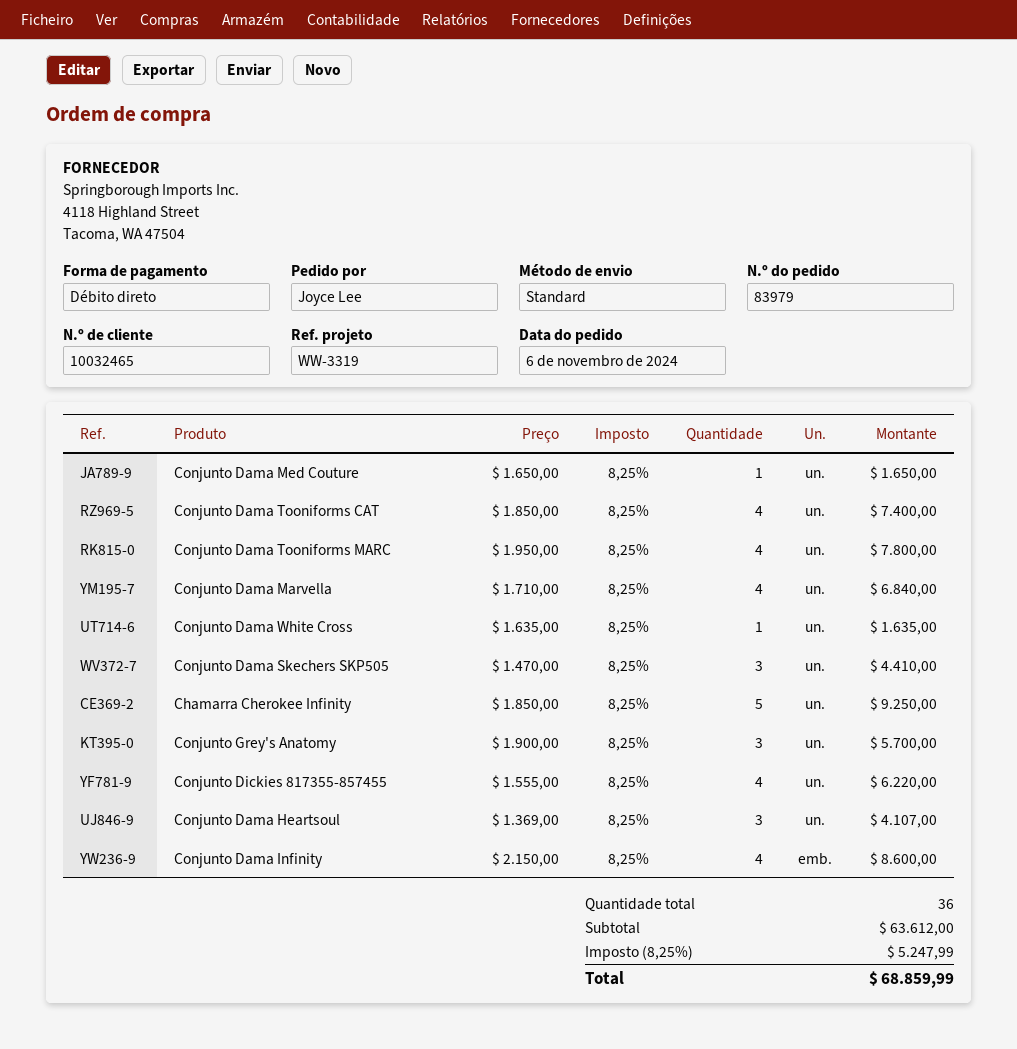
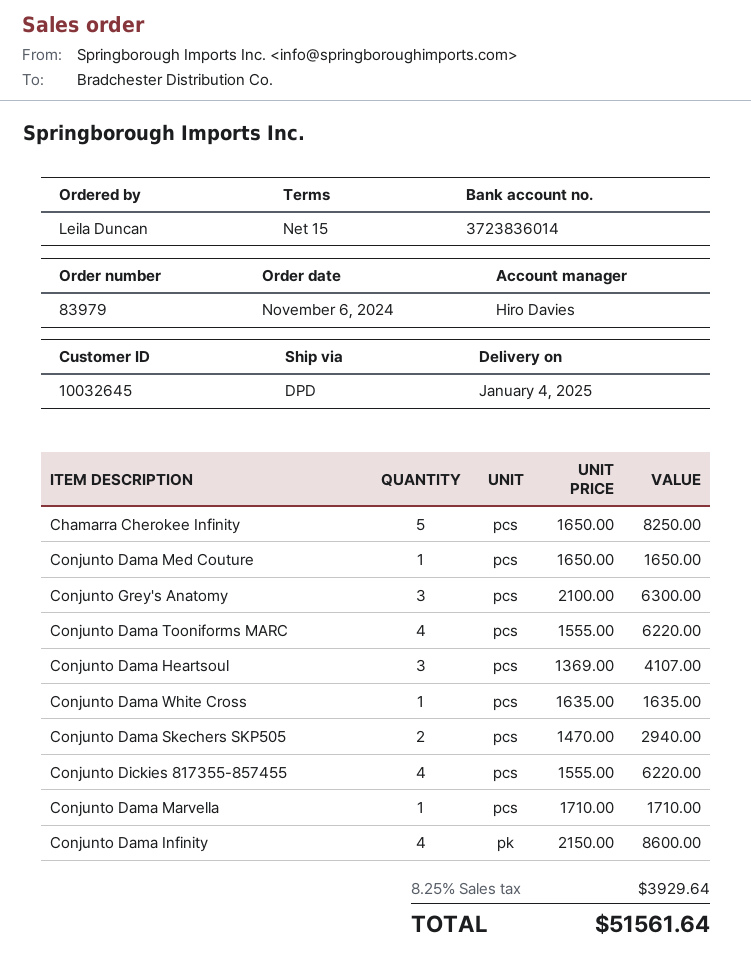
customer number: 10032465 -> 10032645
ordered by: Joyce Lee -> Leila Duncan
shipping method: standard -> DPD
Conjunto Dama Tooniforms CAT: 4 x 1850.00 = 7400.00 -> none
Conjunto Dama Tooniforms MARC: 4 x 1950.00 = 7800.00 -> 4 x 1555.00 = 6220.00
Conjunto Dama Marvella: 4 x 1710.00 = 6840.00 -> 1 x 1710.00 = 1710.00
Conjunto Dama Skechers SKP505: 3 x 1470.00 = 4410.00 -> 2 x 1470.00 = 2940.00
Chamarra Cherokee Infinity: 5 x 1850.00 = 9250.00 -> 5 x 1650.00 = 8250.00
Conjunto Grey's Anatomy: 3 x 1900.00 = 5700.00 -> 3 x 2100.00 = 6300.00
tax: 8.25% = 5247.99 -> 8.25% = 3929.64
total: 68859.99 -> 51561.64

